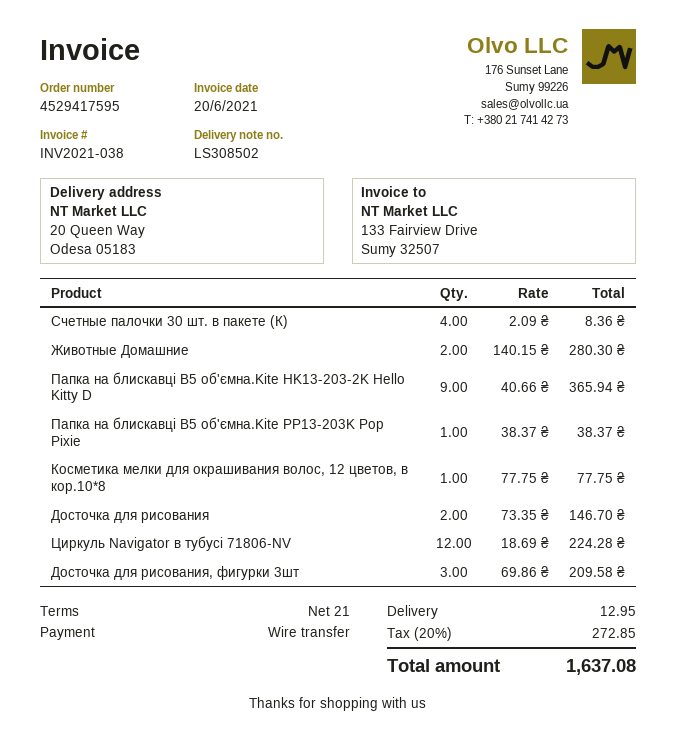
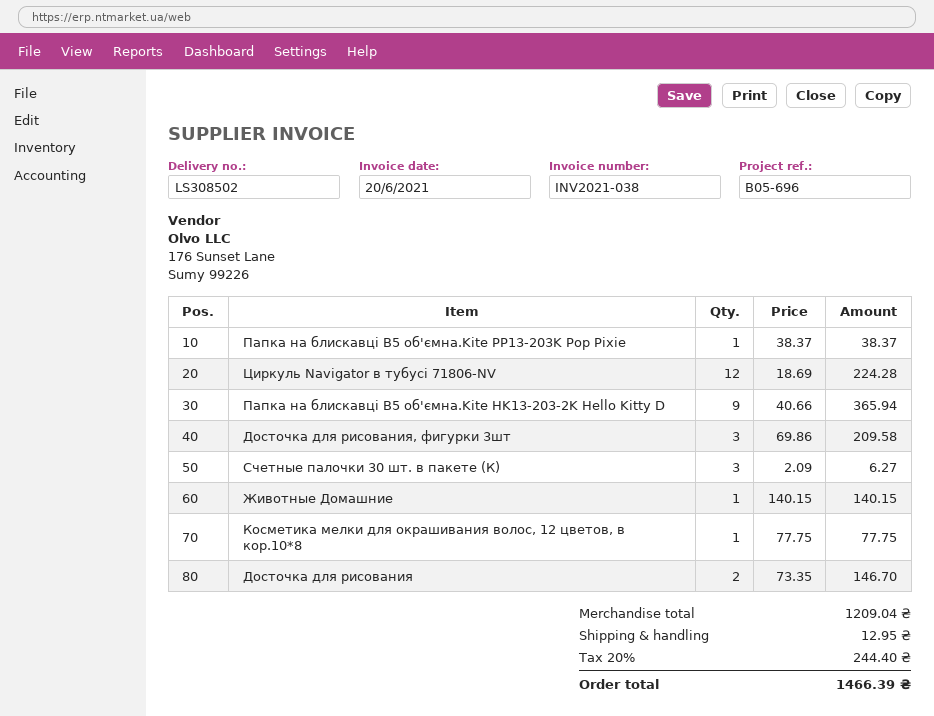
Счетные палочки 30 шт. в пакете (К): 4 x 2.09 = 8.36 -> 3 x 2.09 = 6.27
Животные Домашние: 2 x 140.15 = 280.30 -> 1 x 140.15 = 140.15
tax: 20% = 272.85 -> 20% = 244.40
total: 1637.08 -> 1466.39

